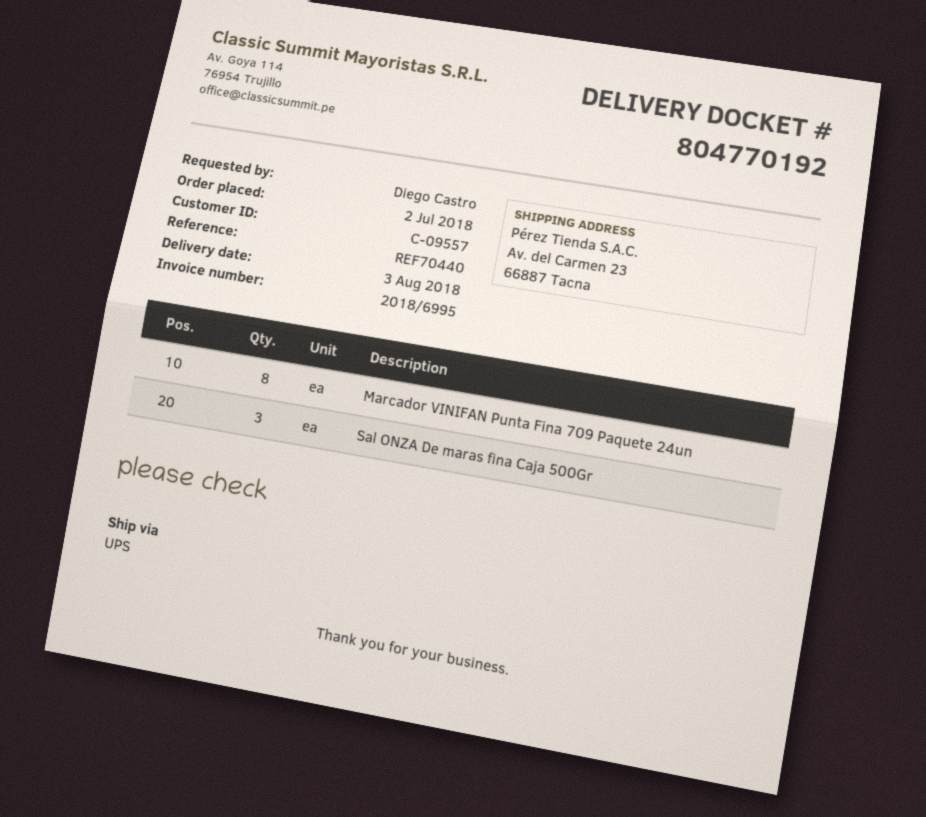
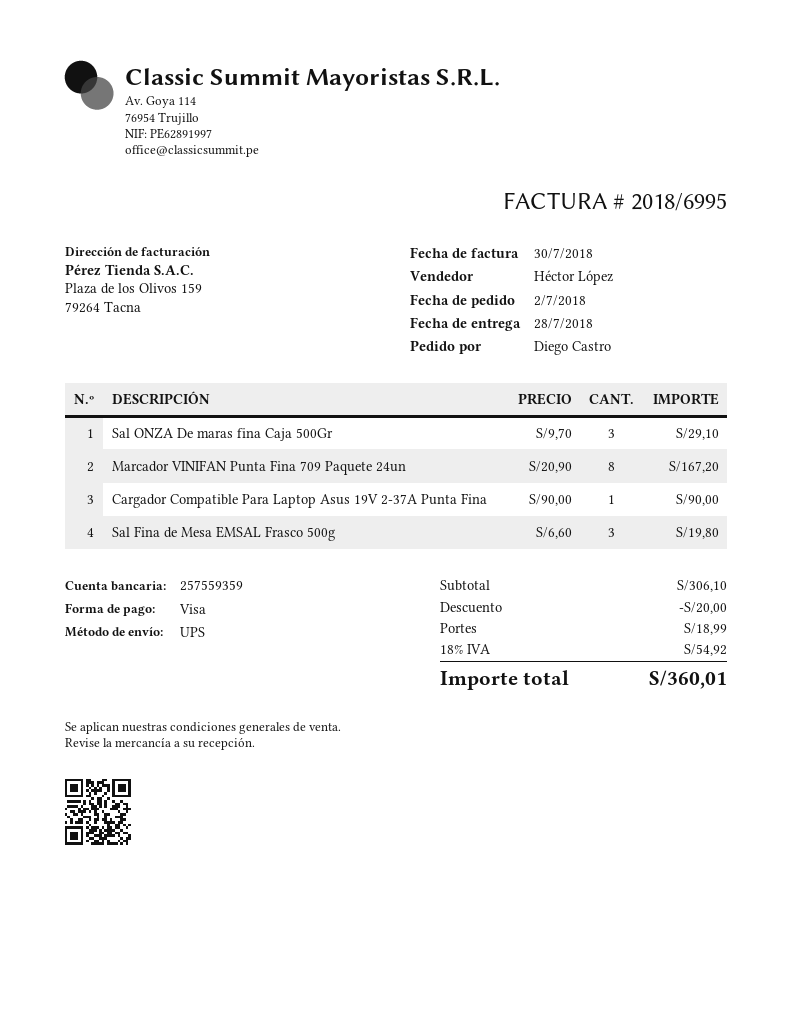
delivery date: 2018-08-03 -> 2018-07-28
Cargador Compatible Para Laptop Asus 19V 2-37A Punta Fina: none -> 1
Sal Fina de Mesa EMSAL Frasco 500g: none -> 3

